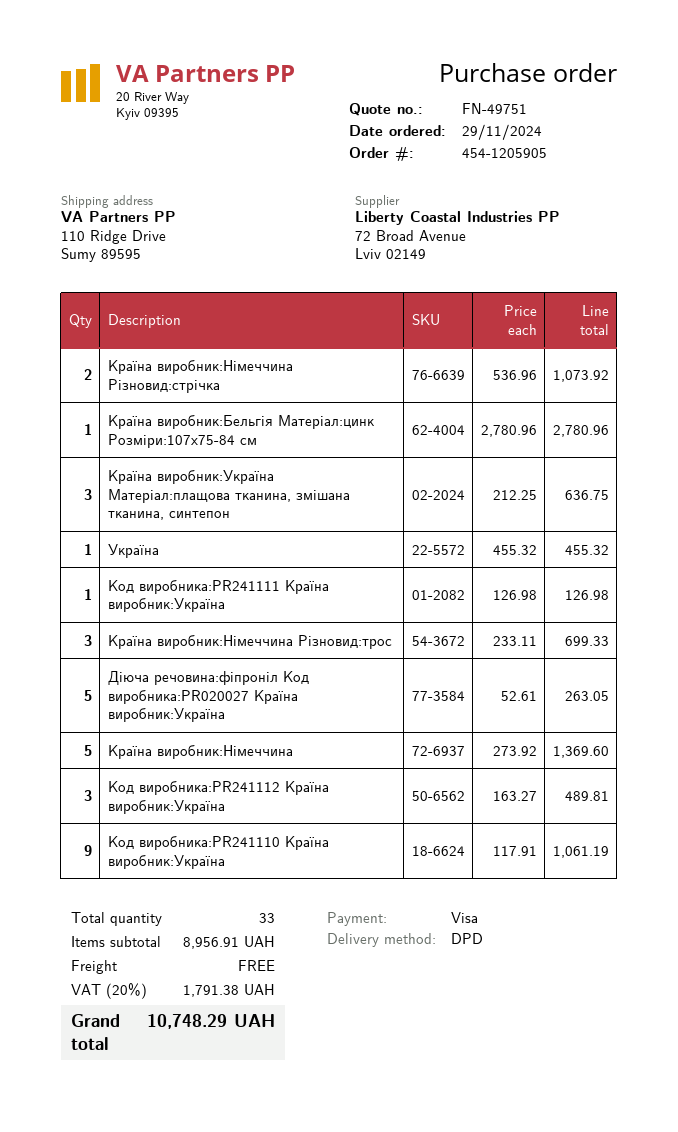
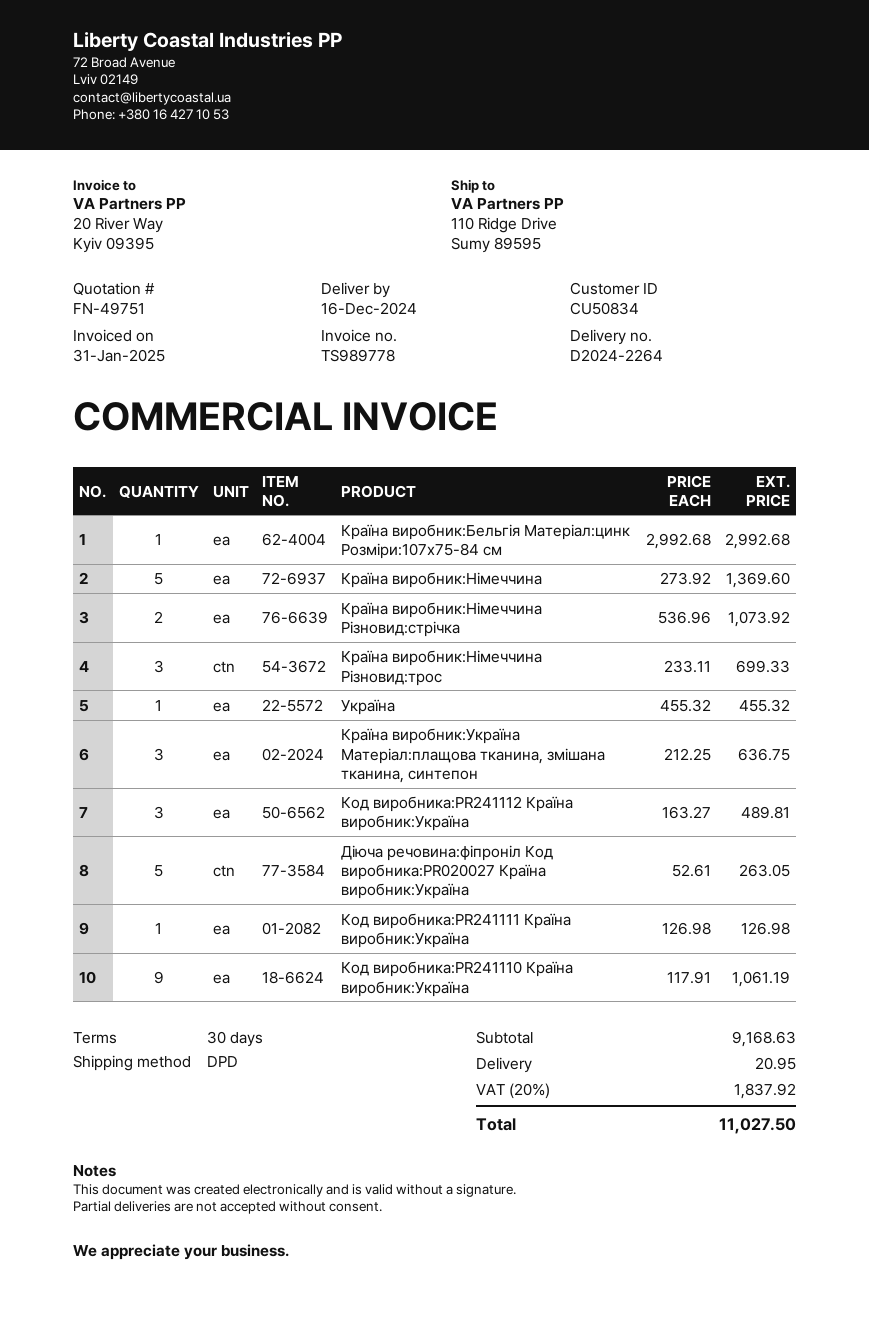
Країна виробник:Бельгія Матеріал:цинк Розміри:107х75-84 см: 1 x 2780.96 = 2780.96 -> 1 x 2992.68 = 2992.68
subtotal: 8956.91 -> 9168.63
shipping: 0.00 -> 20.95
tax: 20% = 1791.38 -> 20% = 1837.92
total: 10748.29 -> 11027.50

